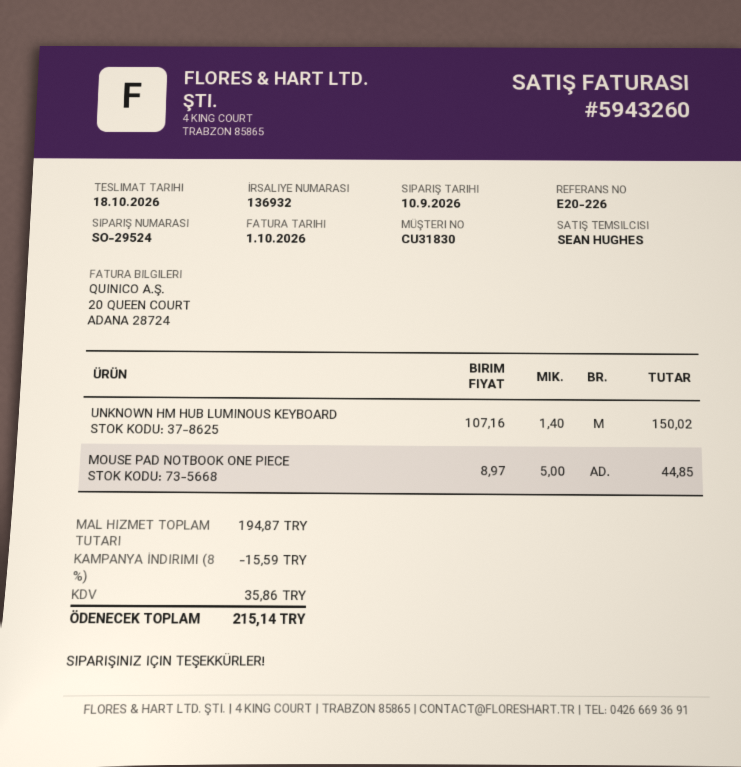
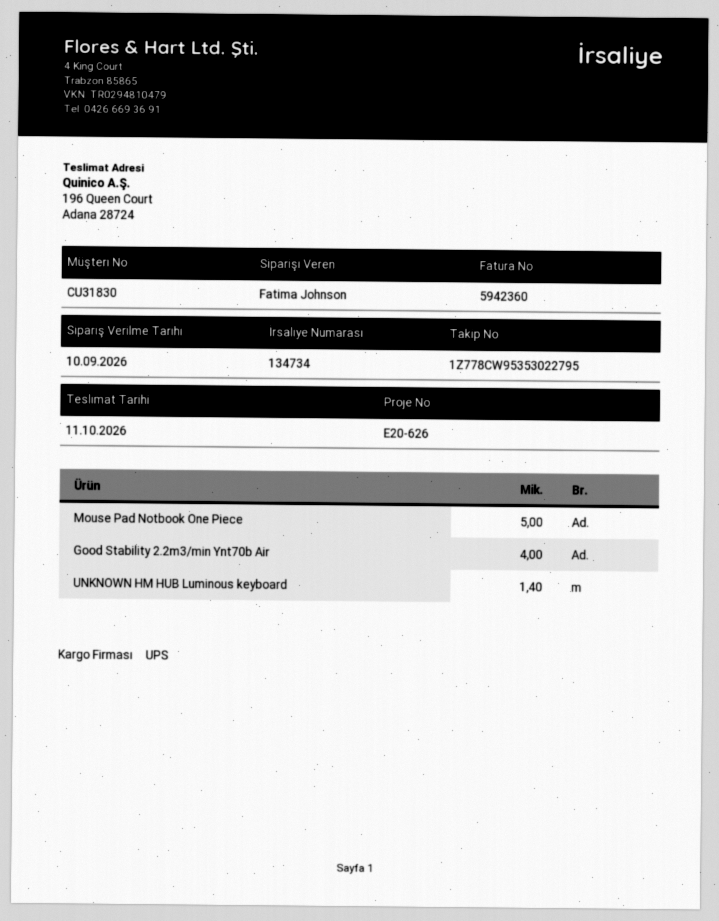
delivery note number: 136932 -> 134734
delivery date: 2026-10-18 -> 2026-10-11
invoice number: 5943260 -> 5942360
reference: E20-226 -> E20-626
Good Stability 2.2m3/min Ynt70b Air: none -> 4

